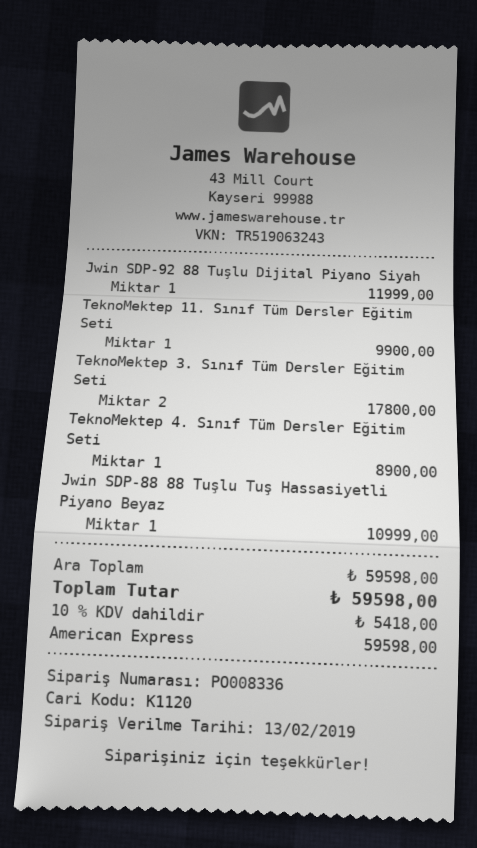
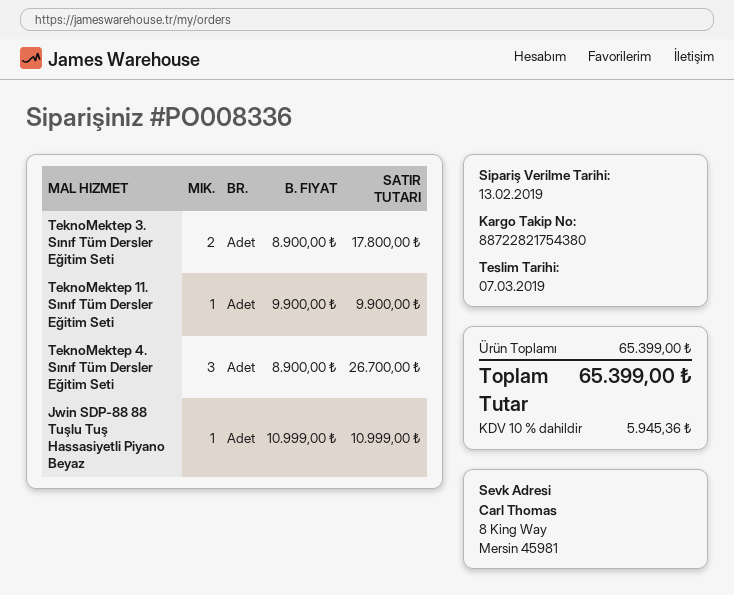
Jwin SDP-92 88 Tuşlu Dijital Piyano Siyah: 1 for 11999.00 -> none
TeknoMektep 4. Sınıf Tüm Dersler Eğitim Seti: 1 for 8900.00 -> 3 for 26700.00
subtotal: 59598.00 -> 65399.00
tax: 10% = 5418.00 -> 10% = 5945.36
total: 59598.00 -> 65399.00

